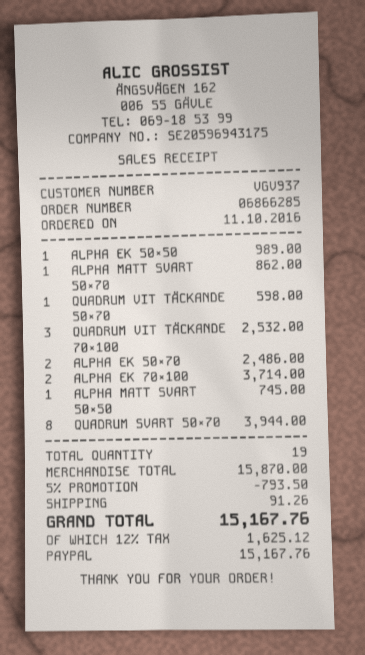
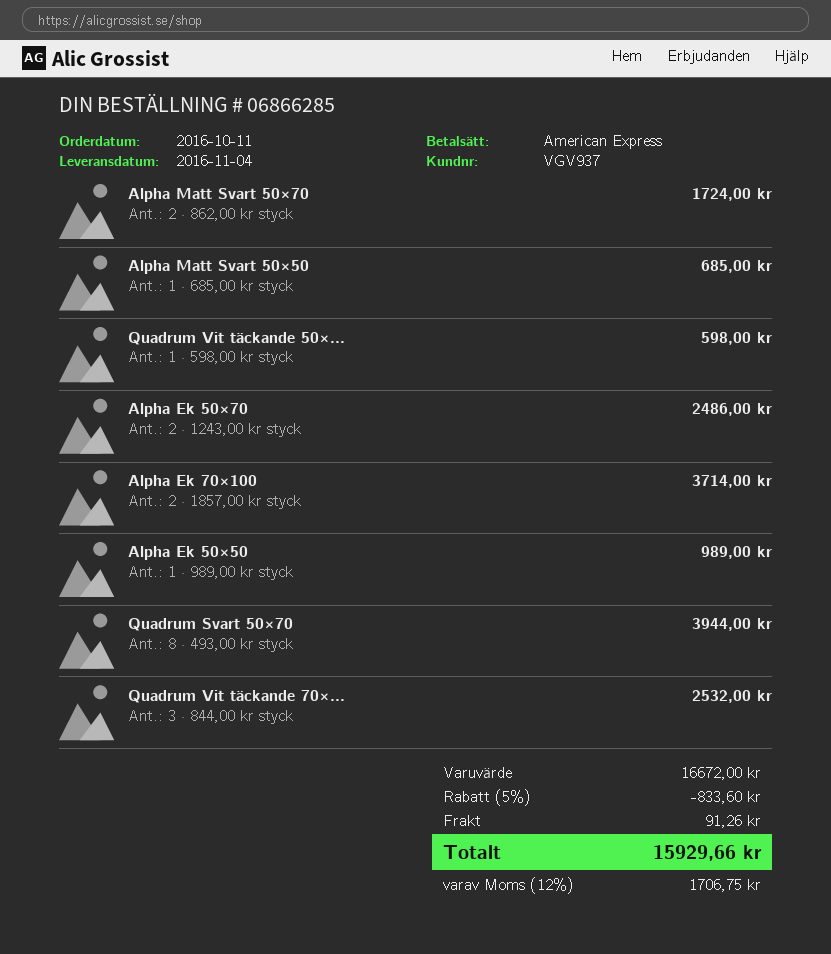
payment method: PayPal -> American Express
ALPHA MATT SVART 50×70: 1 for 862.00 -> 2 for 1724.00
ALPHA MATT SVART 50×50: 1 for 745.00 -> 1 for 685.00
subtotal: 15870.00 -> 16672.00
discount: 5% = 793.50 -> 5% = 833.60
tax: 12% = 1625.12 -> 12% = 1706.75
total: 15167.76 -> 15929.66

